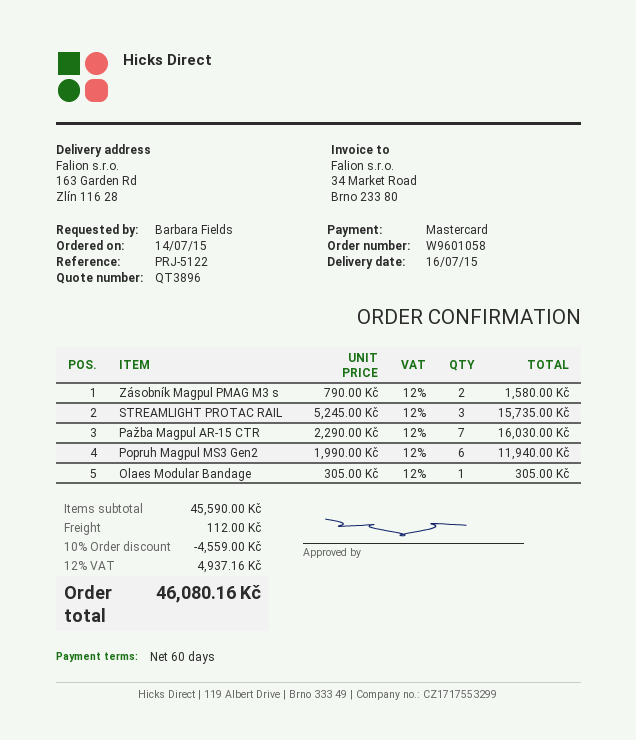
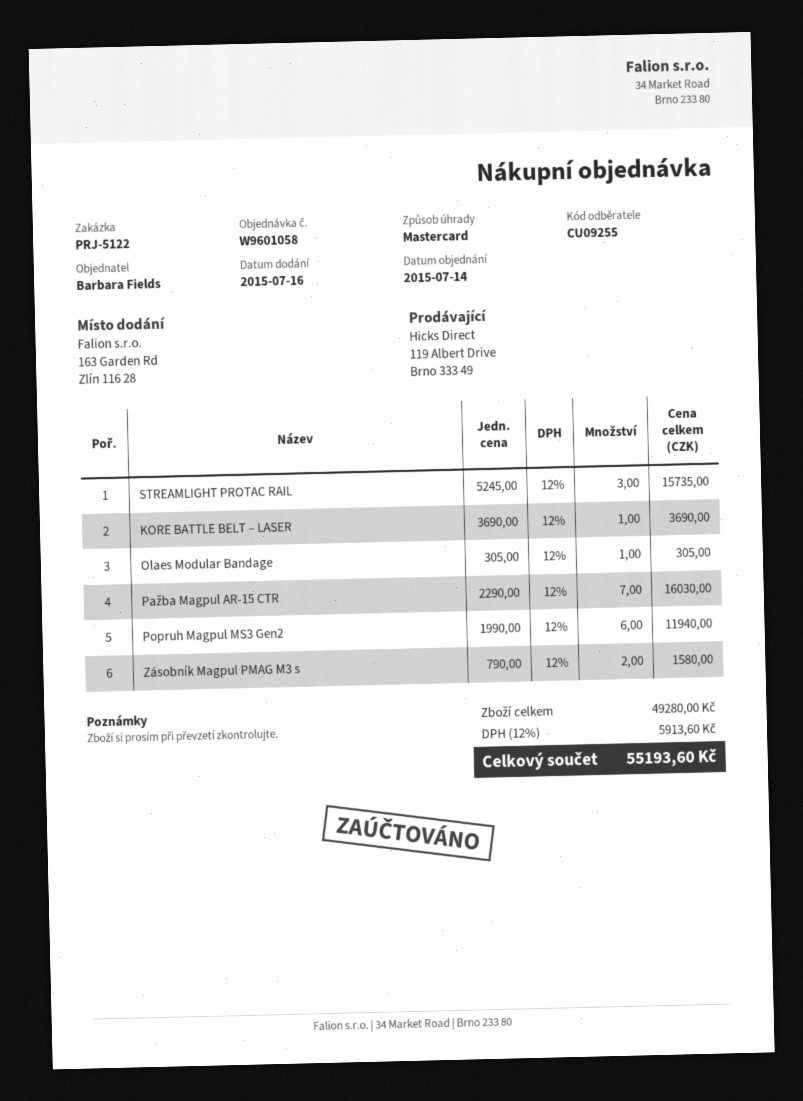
KORE BATTLE BELT – LASER: none -> 1 x 3690.00 = 3690.00
subtotal: 45590.00 -> 49280.00
discount: 10% = 4559.00 -> none
shipping: 112.00 -> none
tax: 12% = 4937.16 -> 12% = 5913.60
total: 46080.16 -> 55193.60

